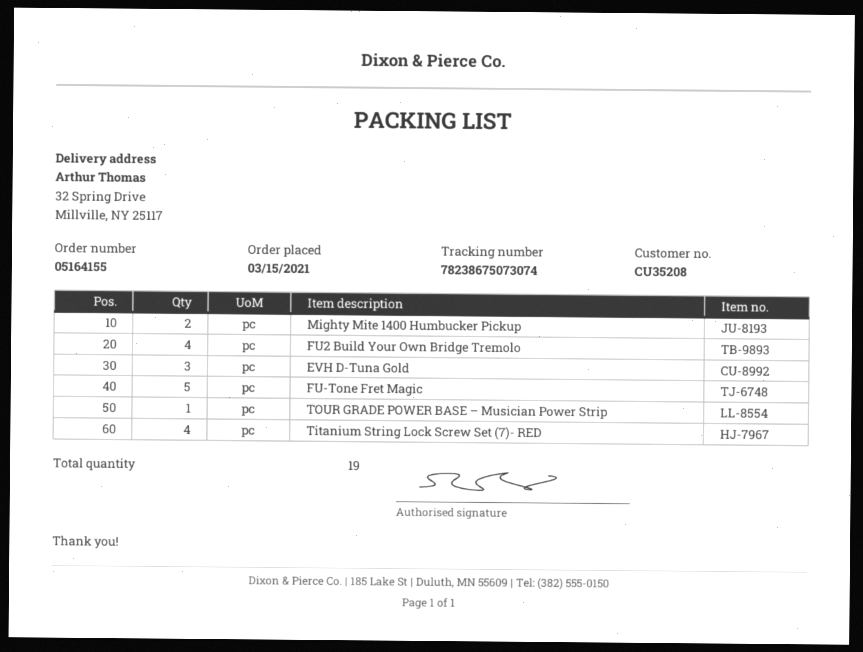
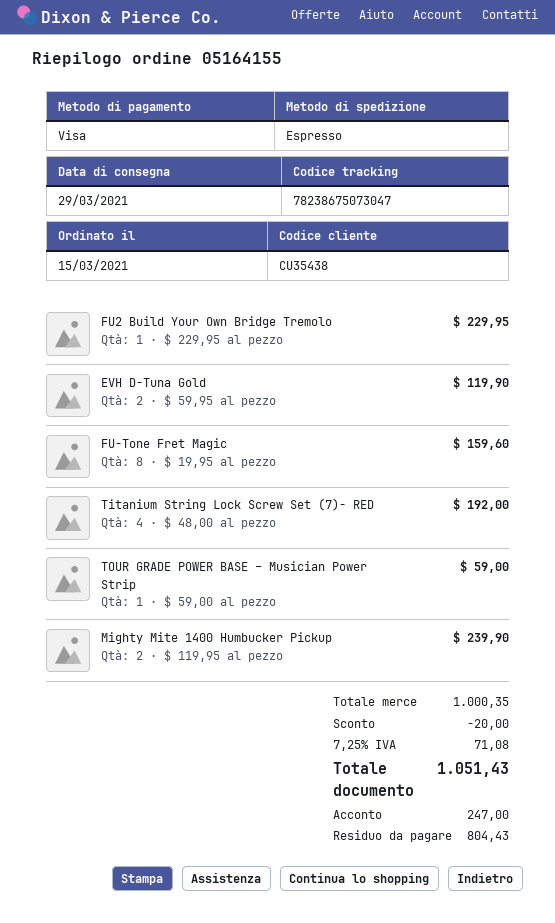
customer number: CU35208 -> CU35438
tracking number: 78238675073074 -> 78238675073047
FU2 Build Your Own Bridge Tremolo: 4 -> 1
EVH D-Tuna Gold: 3 -> 2
FU-Tone Fret Magic: 5 -> 8

